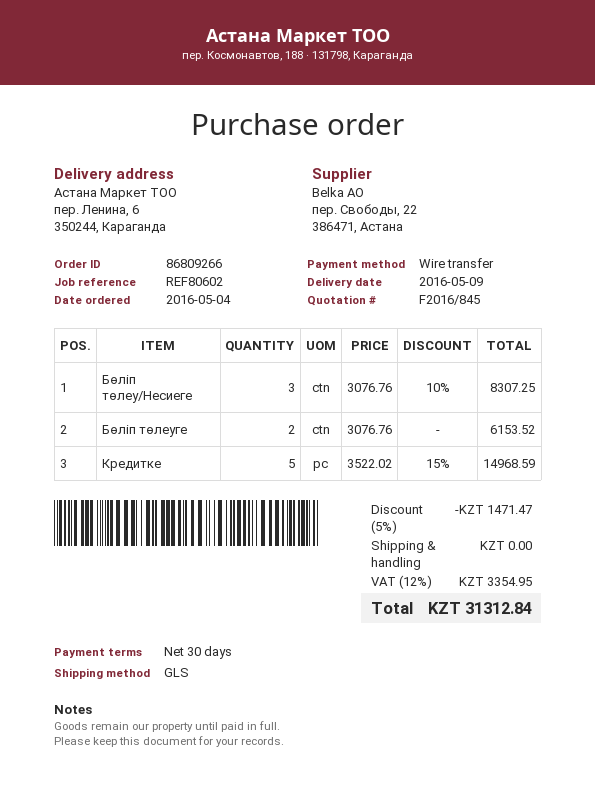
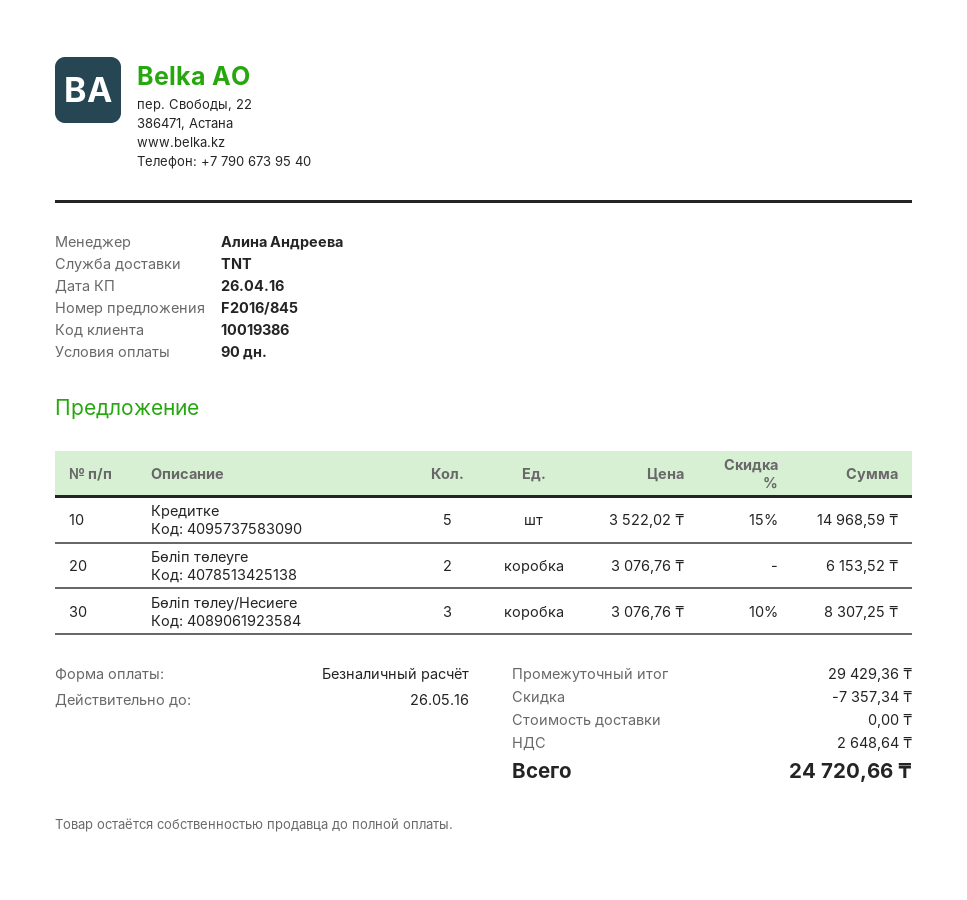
payment terms: 30 days -> 90 days
shipping method: GLS -> TNT
discount: 1471.47 -> 7357.34
tax: 3354.95 -> 2648.64
total: 31312.84 -> 24720.66

